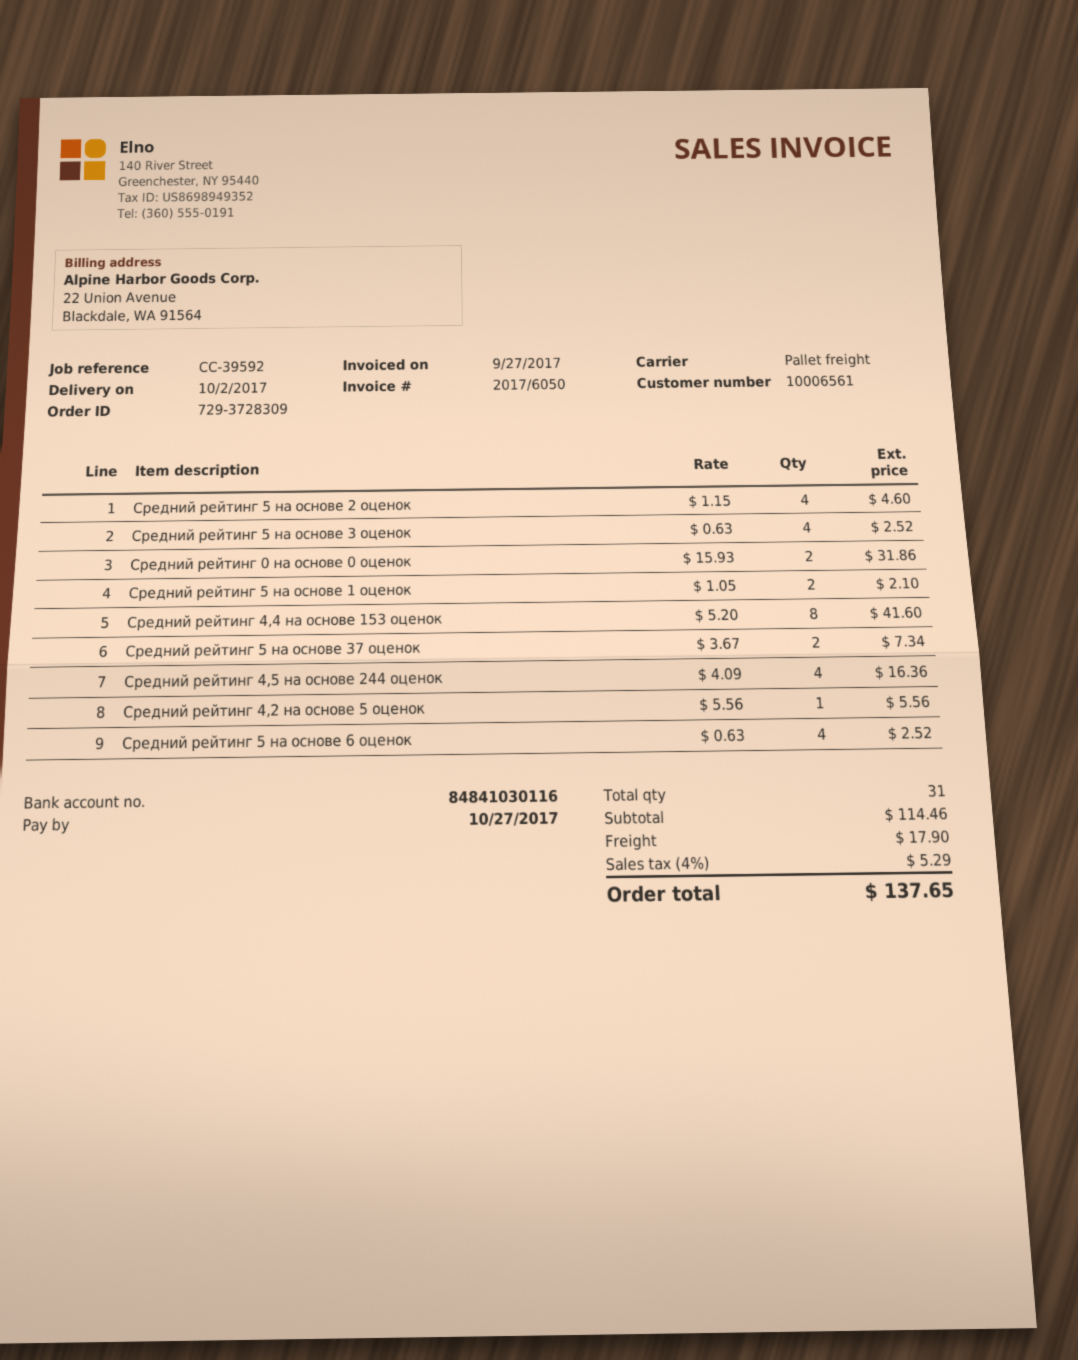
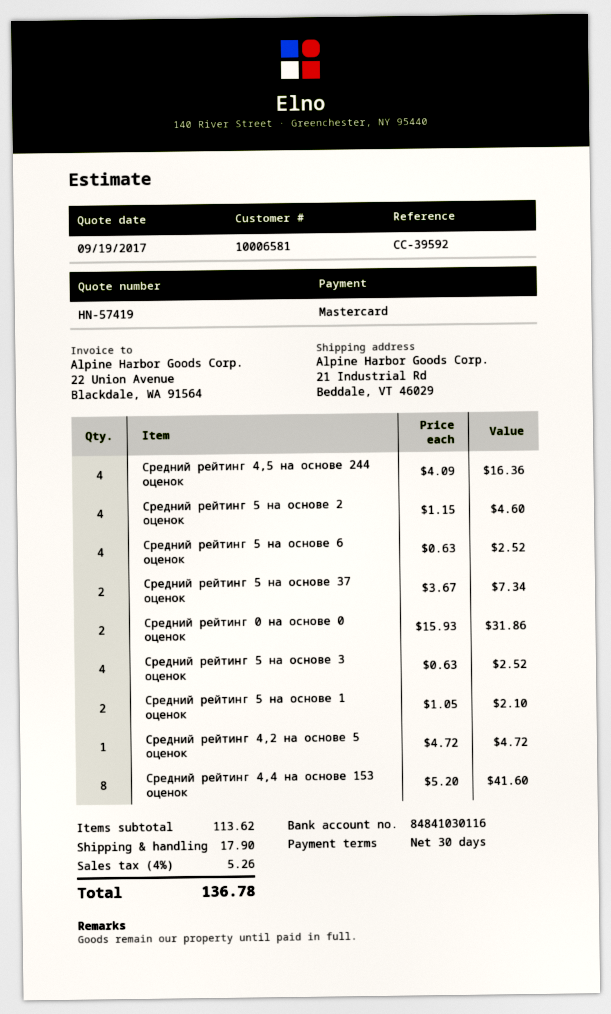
customer number: 10006561 -> 10006581
Средний рейтинг 4,2 на основе 5 оценок: 1 x 5.56 = 5.56 -> 1 x 4.72 = 4.72
subtotal: 114.46 -> 113.62
tax: 4% = 5.29 -> 4% = 5.26
total: 137.65 -> 136.78

